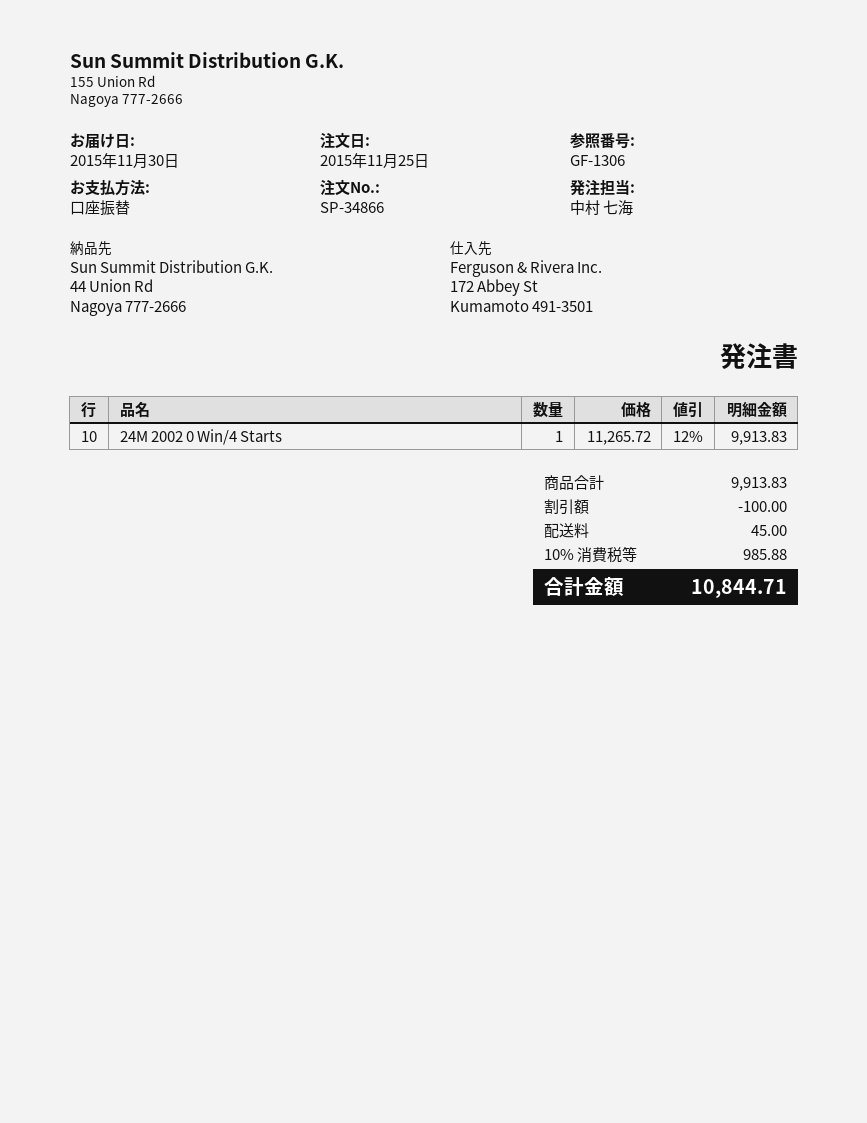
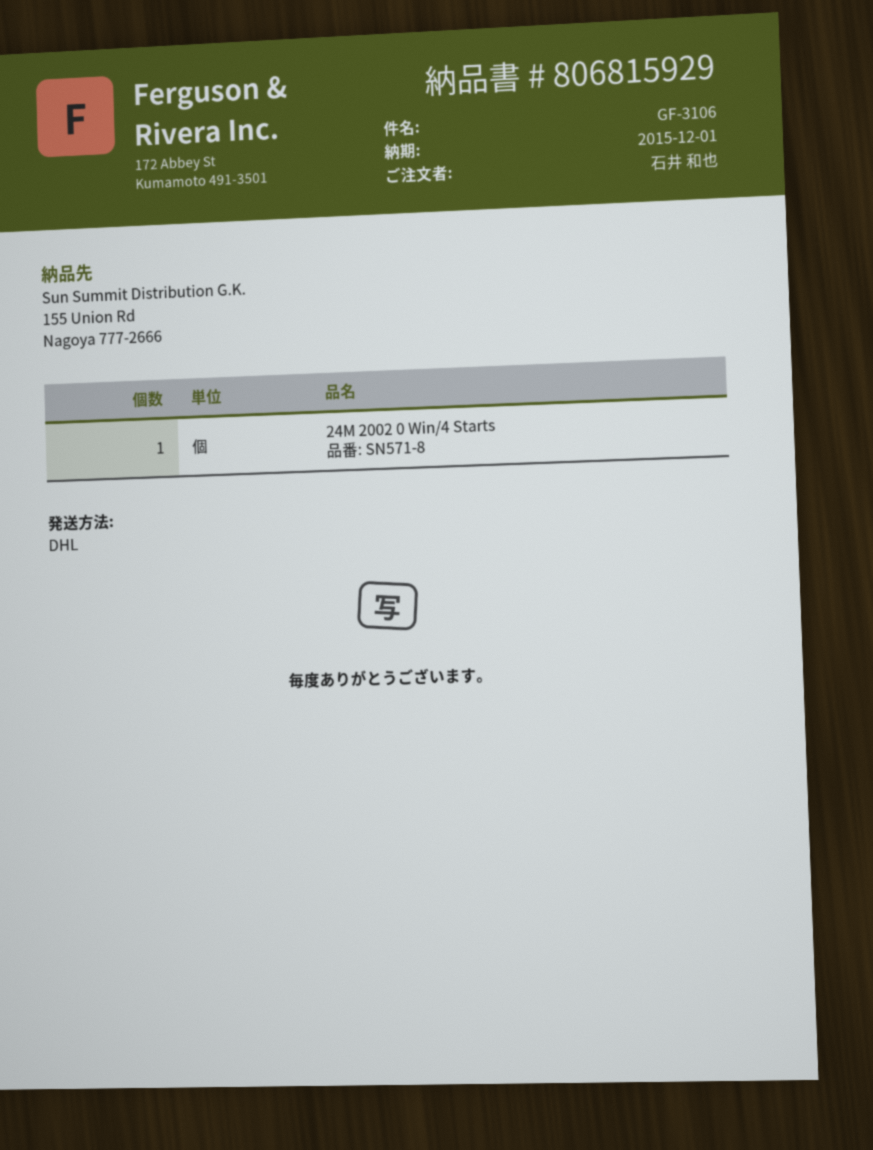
delivery date: 2015-11-30 -> 2015-12-01
reference: GF-1306 -> GF-3106
ordered by: 中村 七海 -> 石井 和也
ship to: 44 Union Rd, Nagoya 777-2666 -> 155 Union Rd, Nagoya 777-2666

